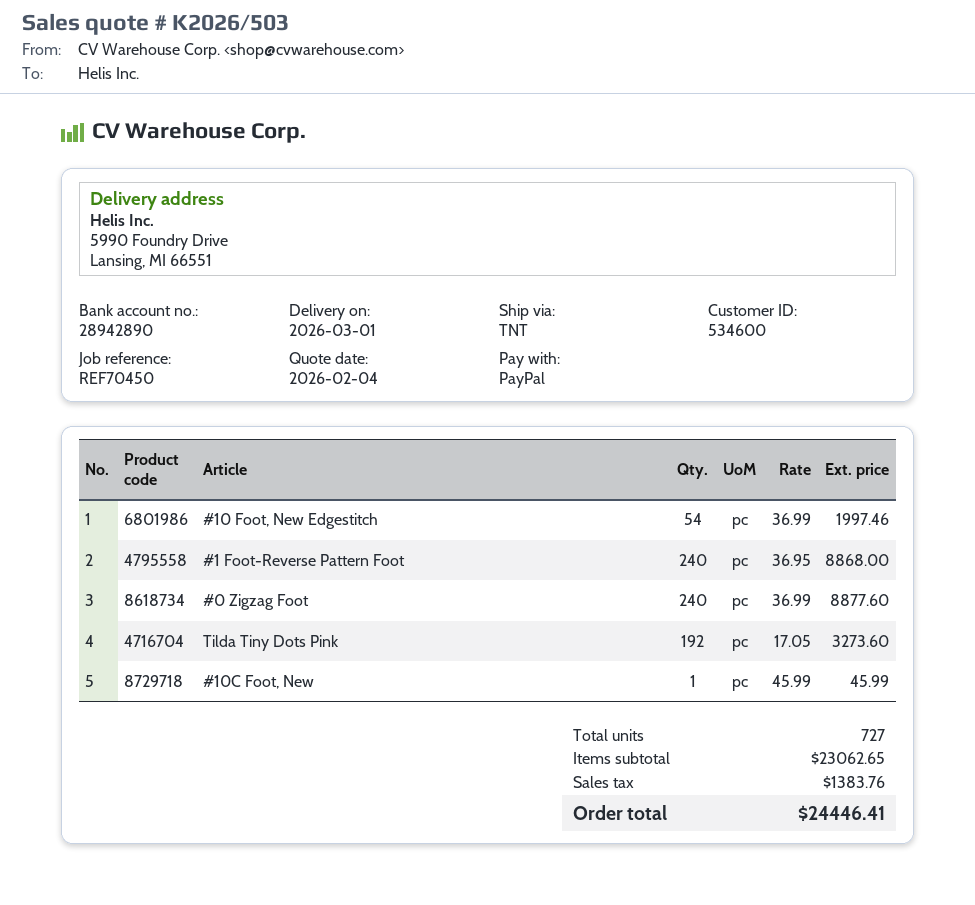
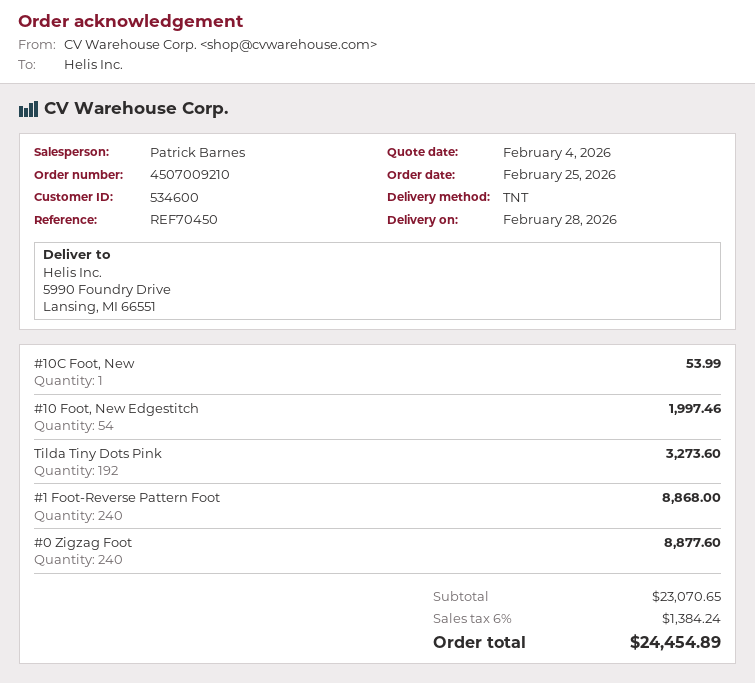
delivery date: 2026-03-01 -> 2026-02-28
#10C Foot, New: 1 for 45.99 -> 1 for 53.99
subtotal: 23062.65 -> 23070.65
tax: 1383.76 -> 1384.24
total: 24446.41 -> 24454.89

